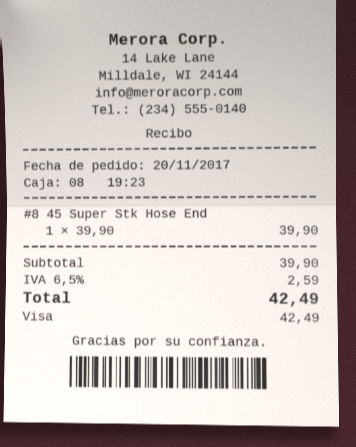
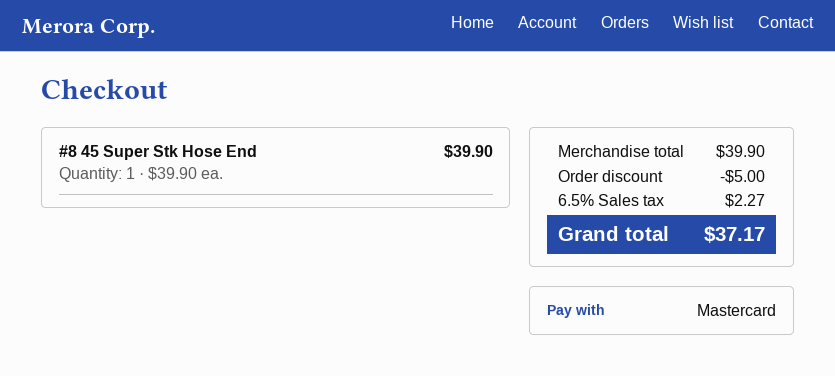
payment method: Visa -> Mastercard
discount: none -> 5.00
tax: 6.5% = 2.59 -> 6.5% = 2.27
total: 42.49 -> 37.17

